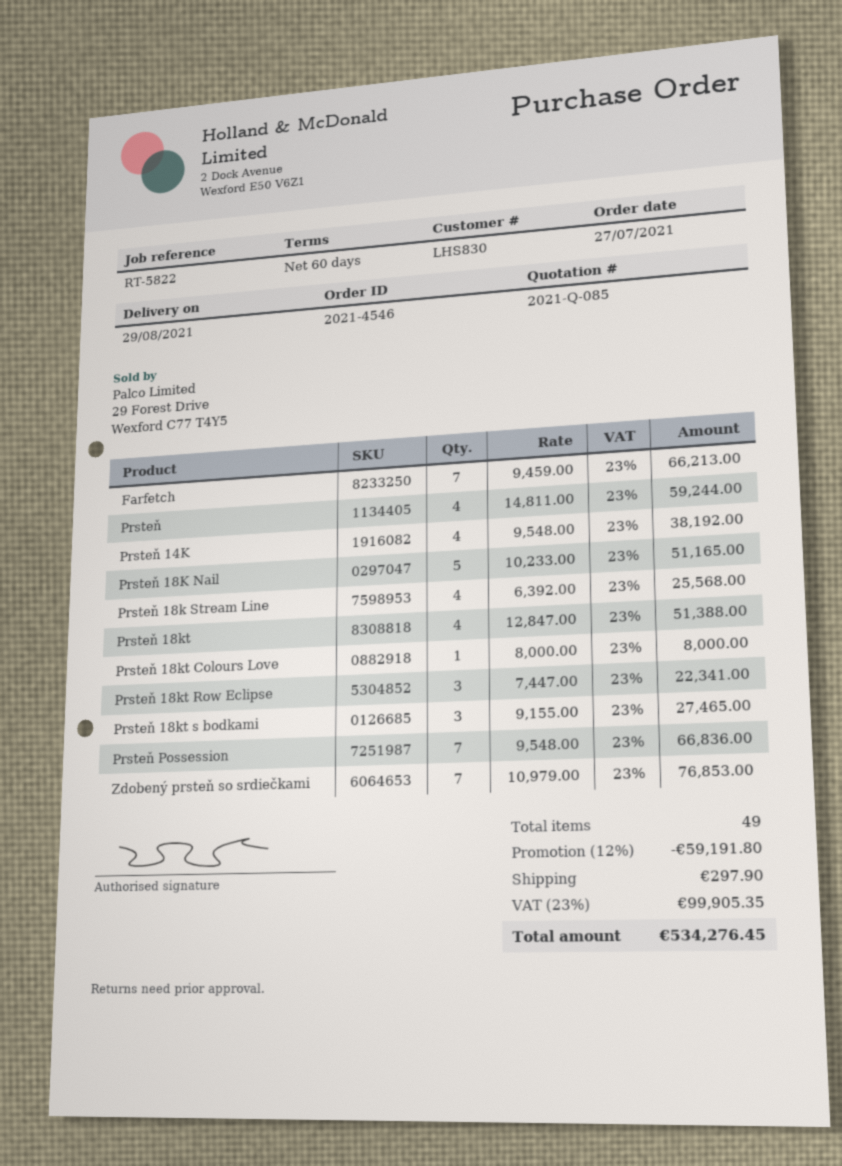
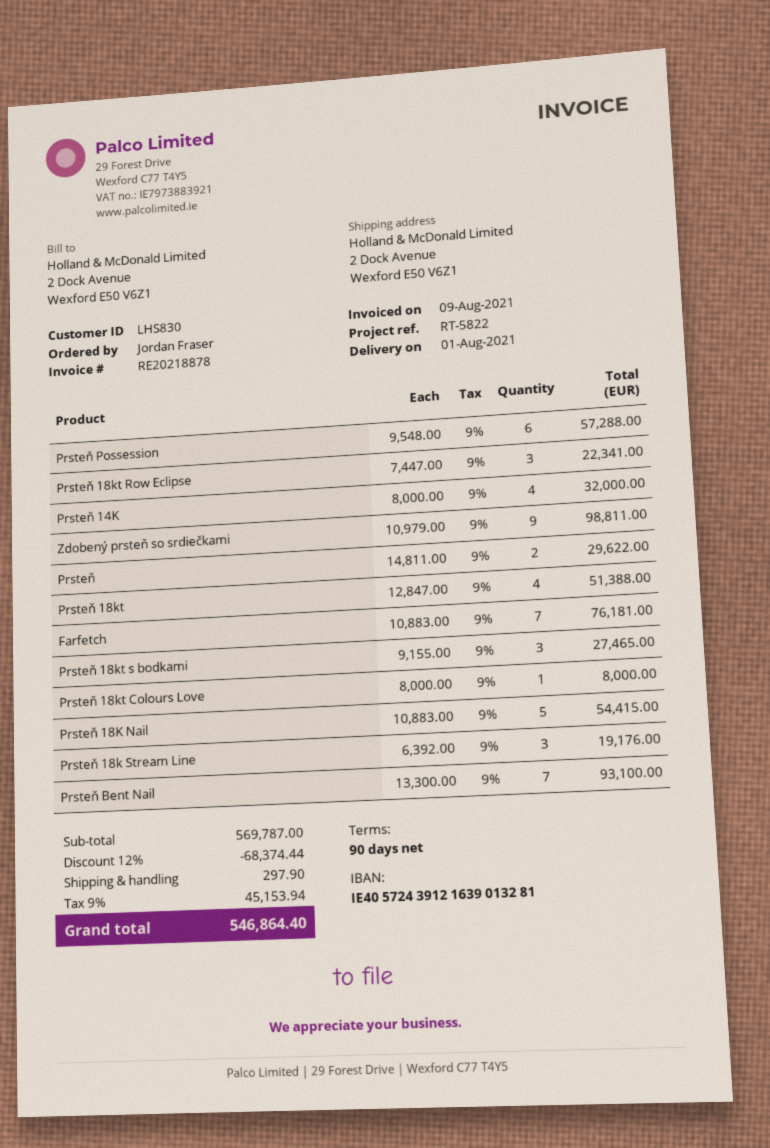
delivery date: 2021-08-29 -> 2021-08-01
payment terms: 60 days -> 90 days
Farfetch: 7 x 9459.00 = 66213.00 -> 7 x 10883.00 = 76181.00
Prsteň: 4 x 14811.00 = 59244.00 -> 2 x 14811.00 = 29622.00
Prsteň 14K: 4 x 9548.00 = 38192.00 -> 4 x 8000.00 = 32000.00
Prsteň 18K Nail: 5 x 10233.00 = 51165.00 -> 5 x 10883.00 = 54415.00
Prsteň 18k Stream Line: 4 x 6392.00 = 25568.00 -> 3 x 6392.00 = 19176.00
Prsteň Possession: 7 x 9548.00 = 66836.00 -> 6 x 9548.00 = 57288.00
Zdobený prsteň so srdiečkami: 7 x 10979.00 = 76853.00 -> 9 x 10979.00 = 98811.00
Prsteň Bent Nail: none -> 7 x 13300.00 = 93100.00
discount: 12% = 59191.80 -> 12% = 68374.44
tax: 23% = 99905.35 -> 9% = 45153.94
total: 534276.45 -> 546864.40

